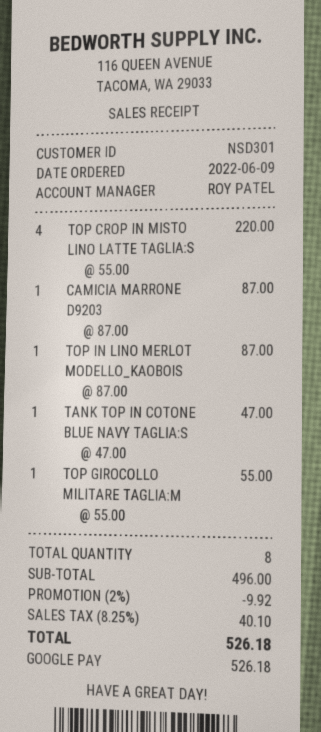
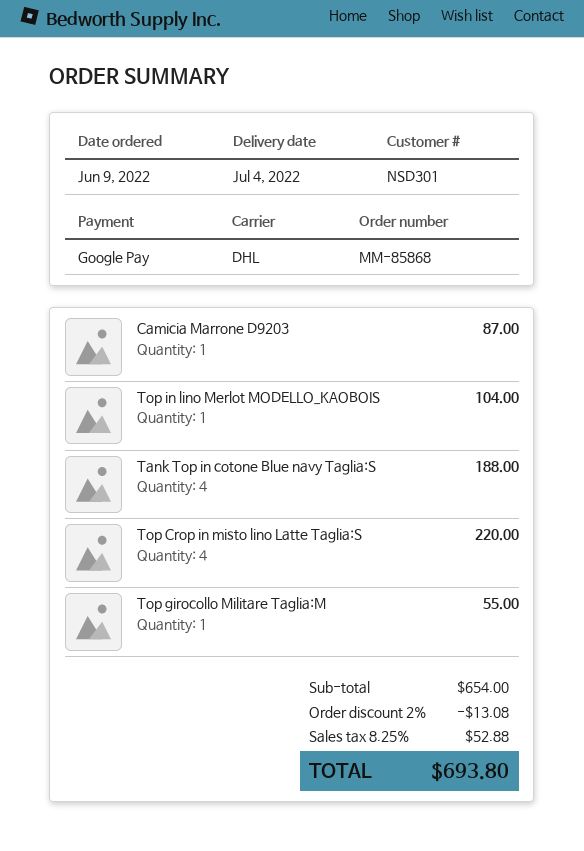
TOP IN LINO MERLOT MODELLO_KAOBOIS: 1 for 87.00 -> 1 for 104.00
TANK TOP IN COTONE BLUE NAVY TAGLIA:S: 1 for 47.00 -> 4 for 188.00
subtotal: 496.00 -> 654.00
discount: 2% = 9.92 -> 2% = 13.08
tax: 8.25% = 40.10 -> 8.25% = 52.88
total: 526.18 -> 693.80

